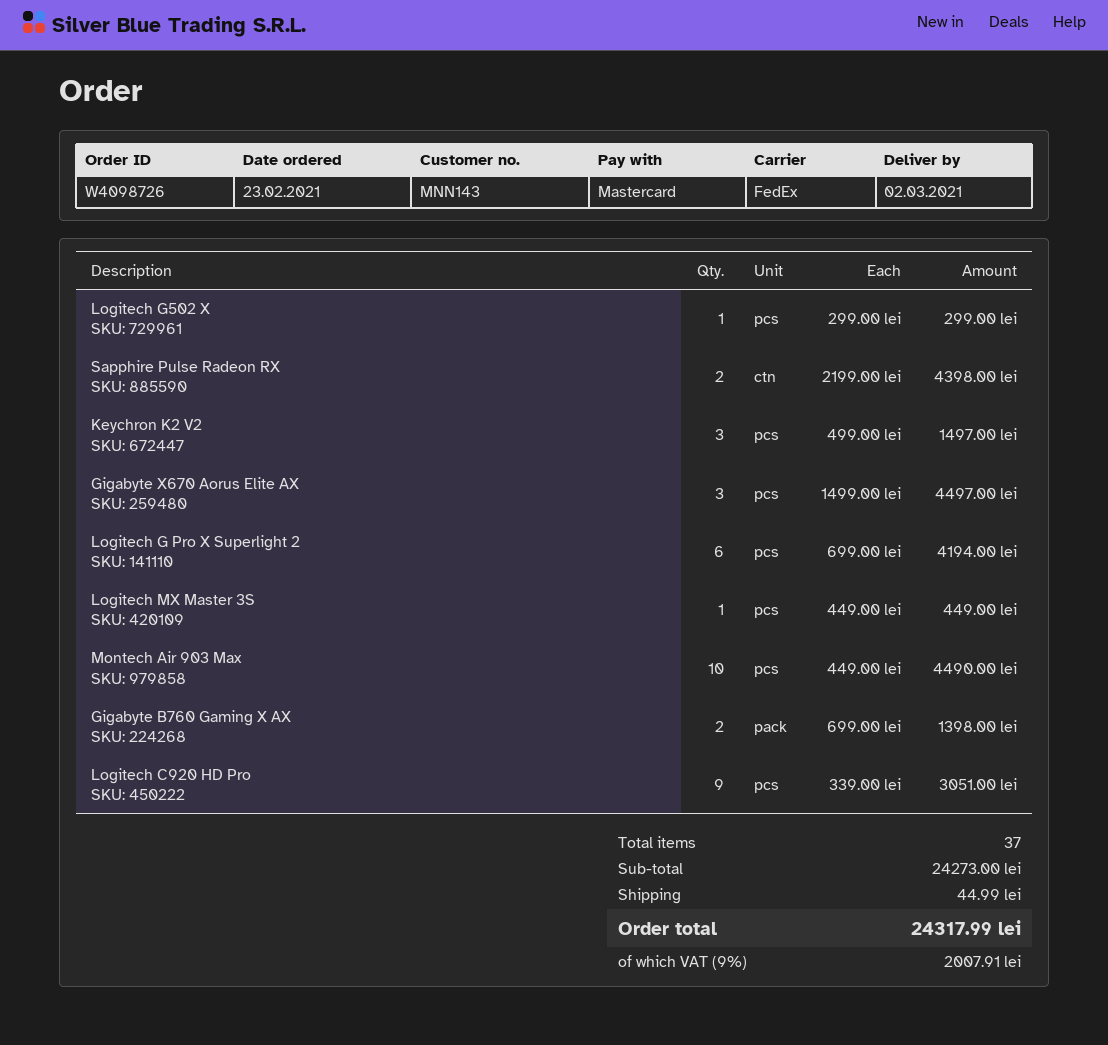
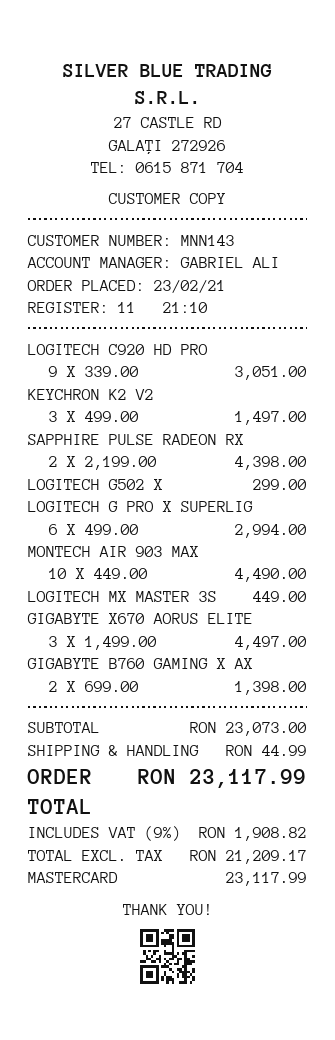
Logitech G Pro X Superlight 2: 6 x 699.00 = 4194.00 -> 6 x 499.00 = 2994.00
subtotal: 24273.00 -> 23073.00
tax: 9% = 2007.91 -> 9% = 1908.82
total: 24317.99 -> 23117.99

